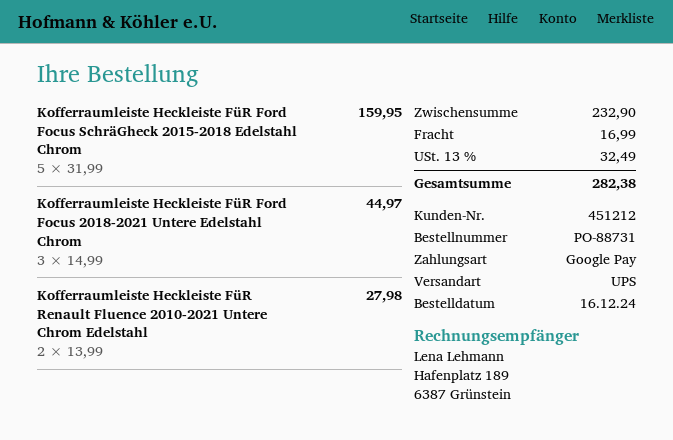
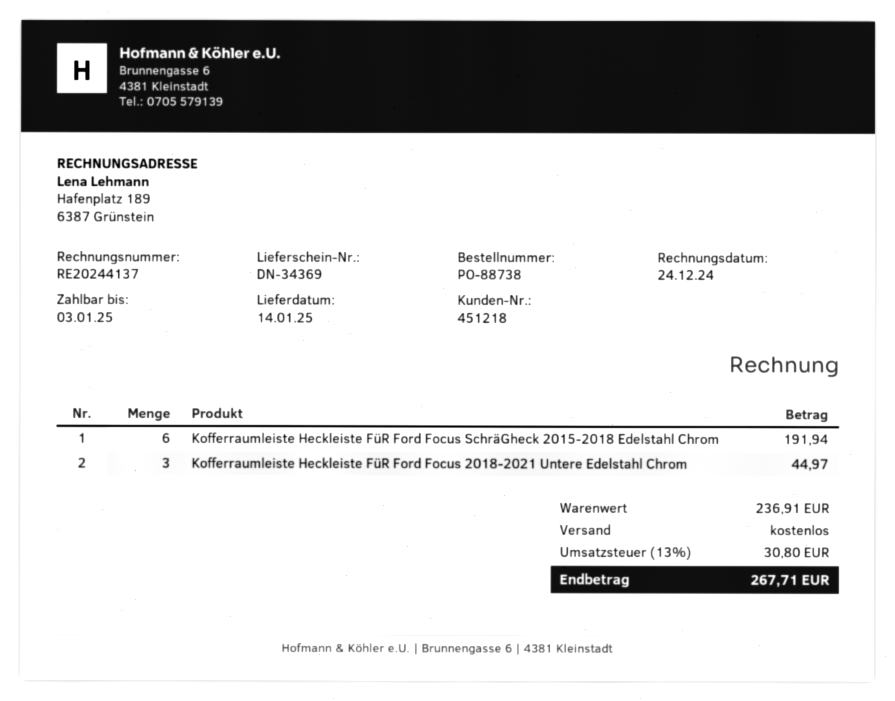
order number: PO-88731 -> PO-88738
customer number: 451212 -> 451218
Kofferraumleiste Heckleiste FüR Ford Focus SchräGheck 2015-2018 Edelstahl Chrom: 5 for 159.95 -> 6 for 191.94
Kofferraumleiste Heckleiste FüR Renault Fluence 2010-2021 Untere Chrom Edelstahl: 2 for 27.98 -> none
subtotal: 232.90 -> 236.91
shipping: 16.99 -> 0.00
tax: 13% = 32.49 -> 13% = 30.80
total: 282.38 -> 267.71

